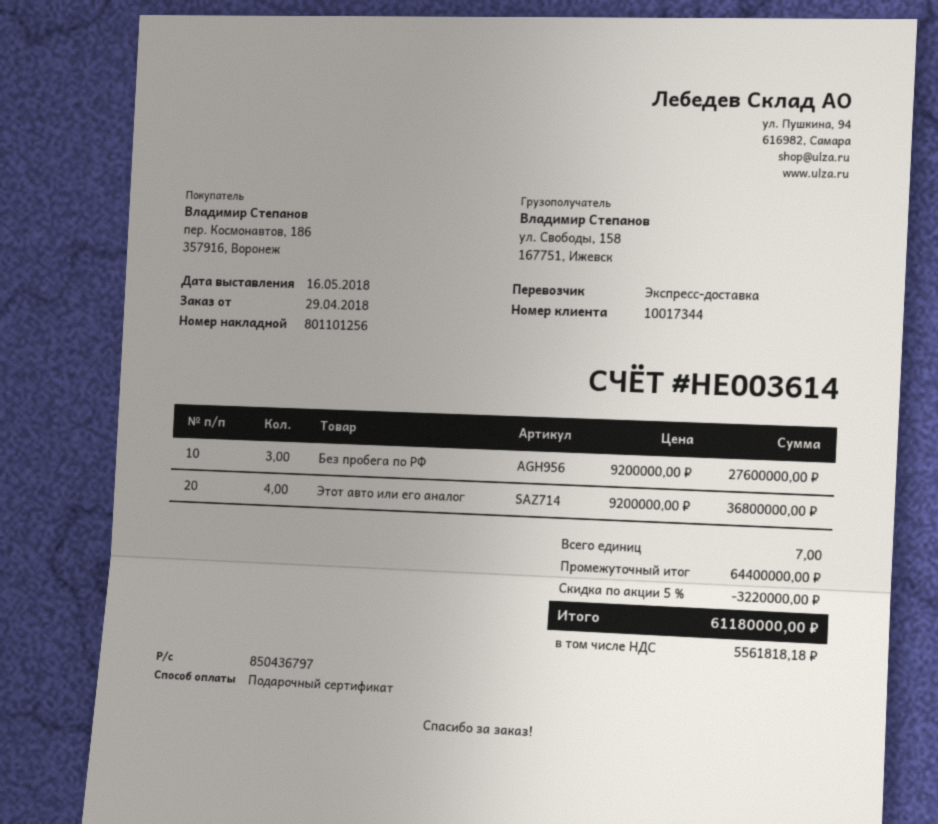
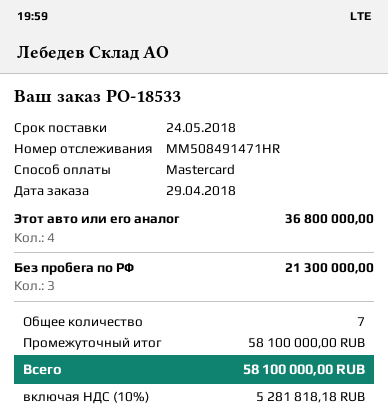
payment method: gift card -> Mastercard
Без пробега по РФ: 3 for 27600000.00 -> 3 for 21300000.00
subtotal: 64400000.00 -> 58100000.00
discount: 5% = 3220000.00 -> none
tax: 5561818.18 -> 5281818.18
total: 61180000.00 -> 58100000.00

